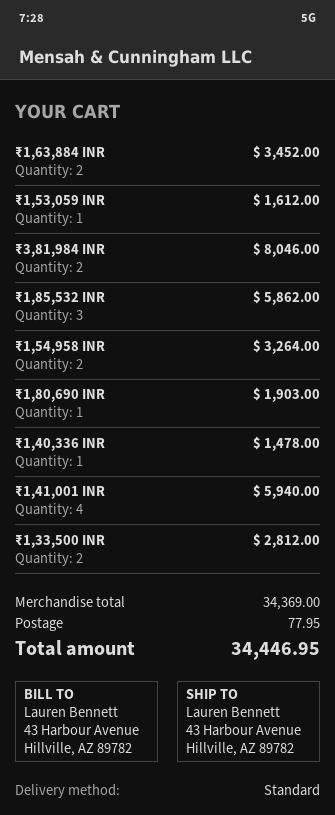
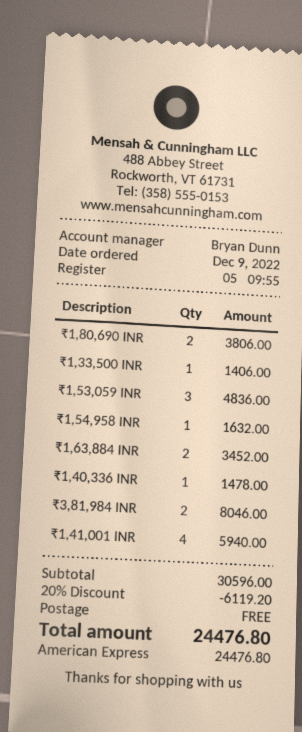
₹1,53,059 INR: 1 for 1612.00 -> 3 for 4836.00
₹1,85,532 INR: 3 for 5862.00 -> none
₹1,54,958 INR: 2 for 3264.00 -> 1 for 1632.00
₹1,80,690 INR: 1 for 1903.00 -> 2 for 3806.00
₹1,33,500 INR: 2 for 2812.00 -> 1 for 1406.00
subtotal: 34369.00 -> 30596.00
discount: none -> 20% = 6119.20
shipping: 77.95 -> 0.00
total: 34446.95 -> 24476.80

